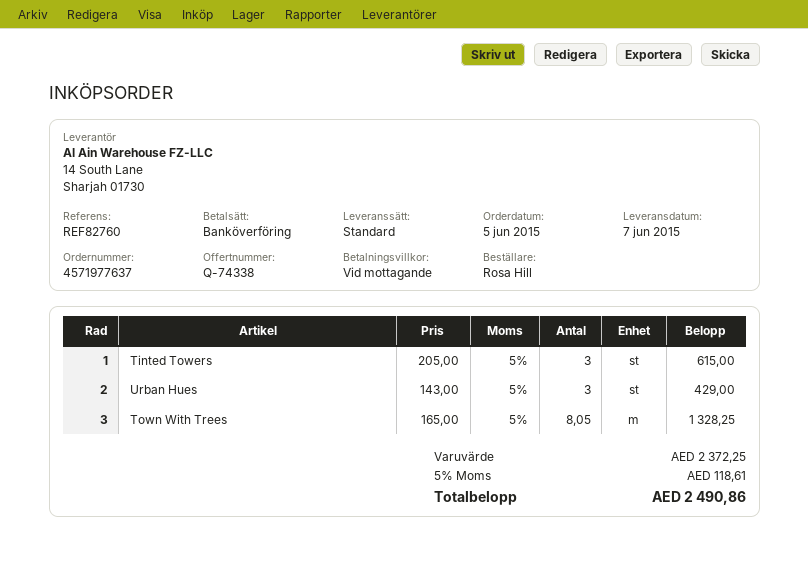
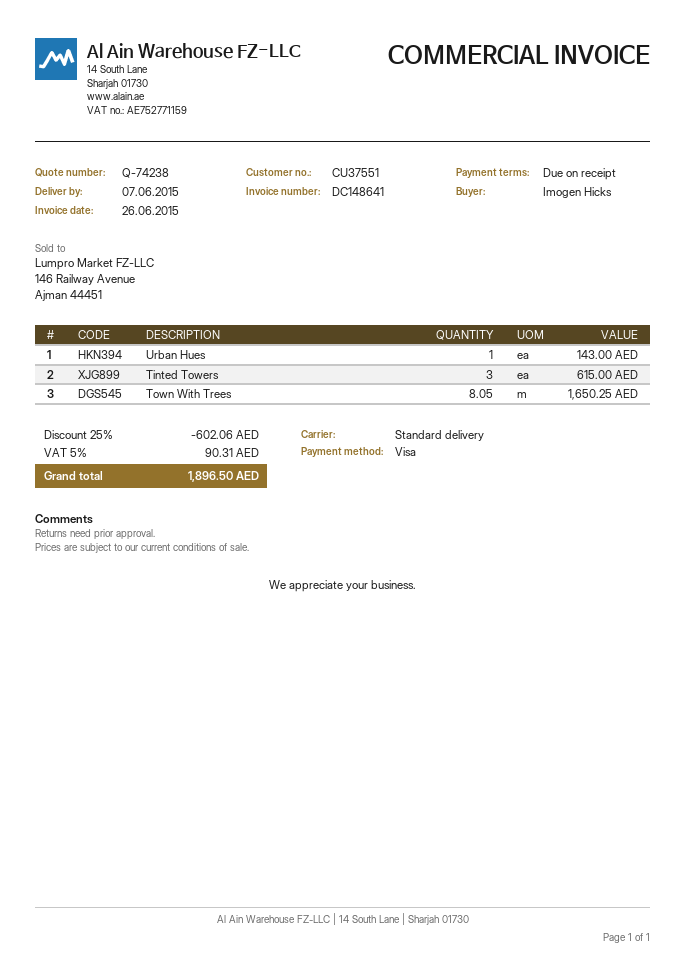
quote number: Q-74338 -> Q-74238
ordered by: Rosa Hill -> Imogen Hicks
payment method: bank transfer -> Visa
Urban Hues: 3 for 429.00 -> 1 for 143.00
Town With Trees: 8.05 for 1328.25 -> 8.05 for 1650.25
discount: none -> 25% = 602.06
tax: 5% = 118.61 -> 5% = 90.31
total: 2490.86 -> 1896.50

